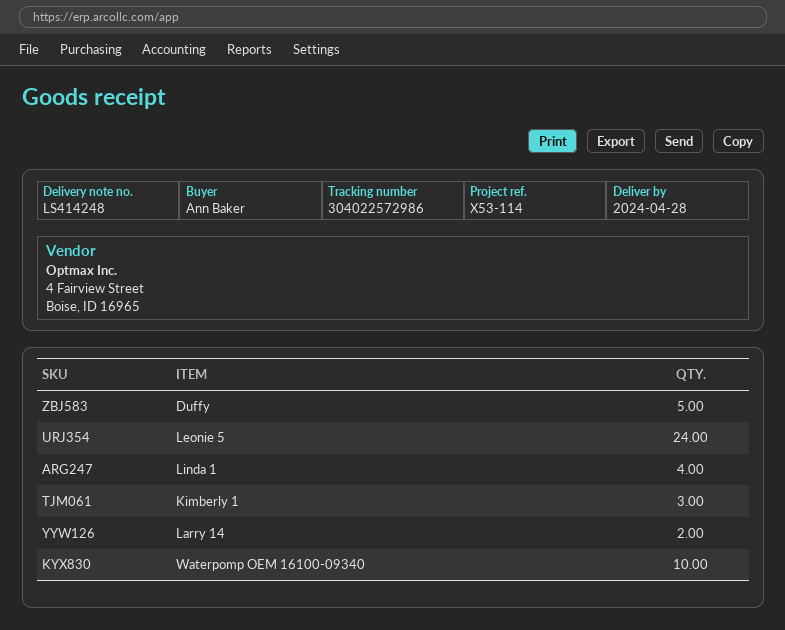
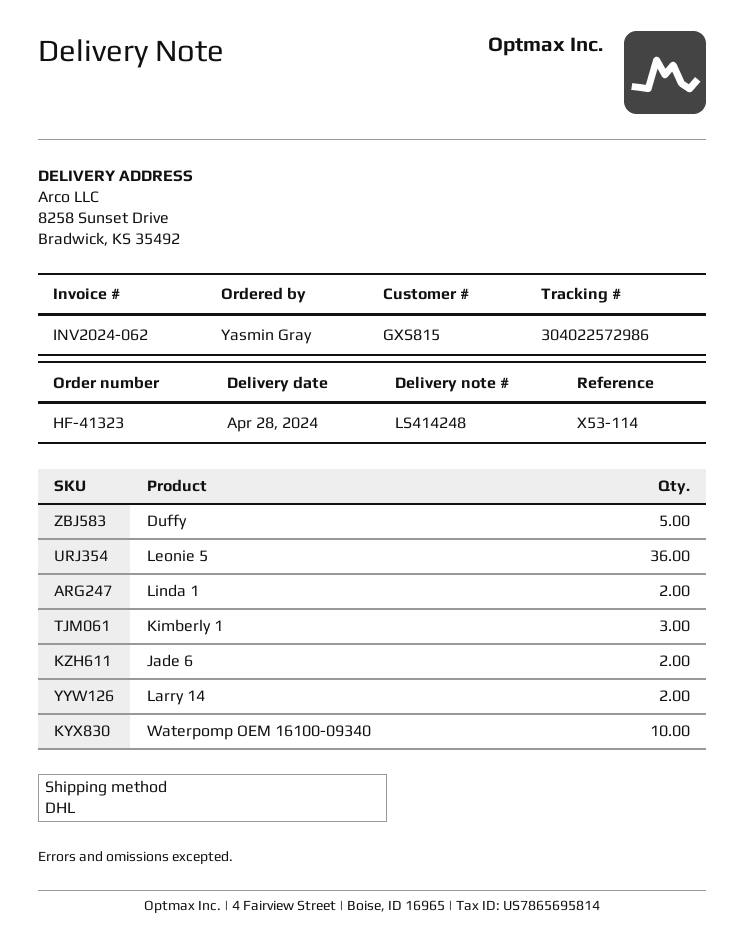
ordered by: Ann Baker -> Yasmin Gray
Leonie 5: 24 -> 36
Linda 1: 4 -> 2
Jade 6: none -> 2

